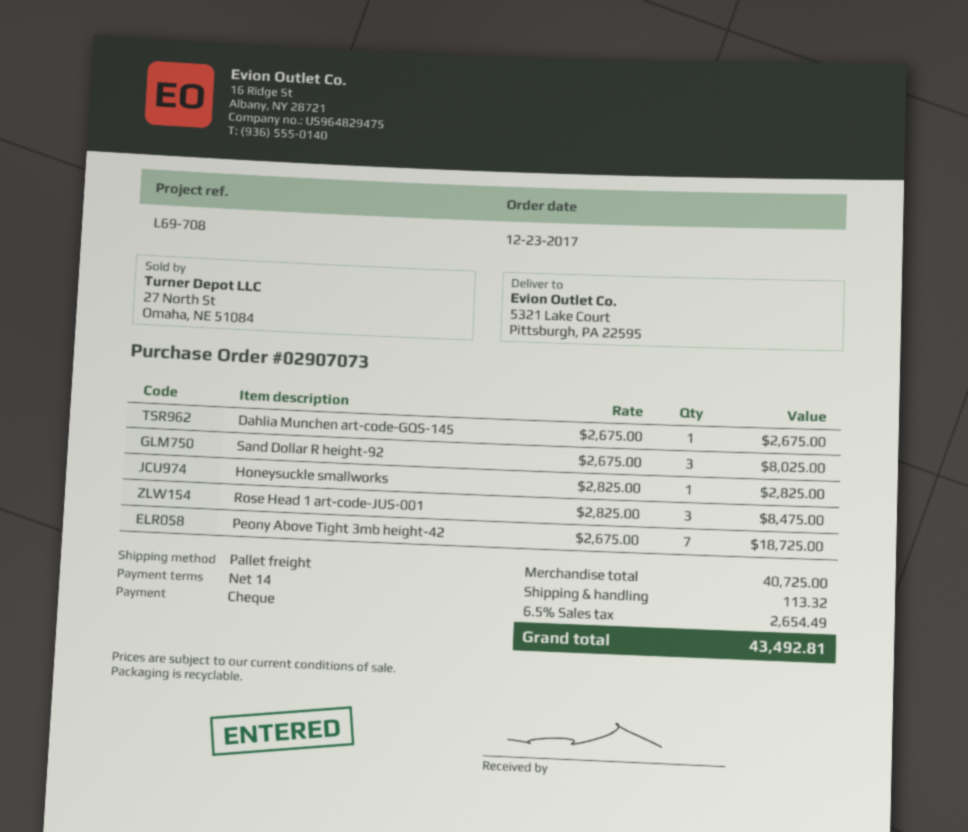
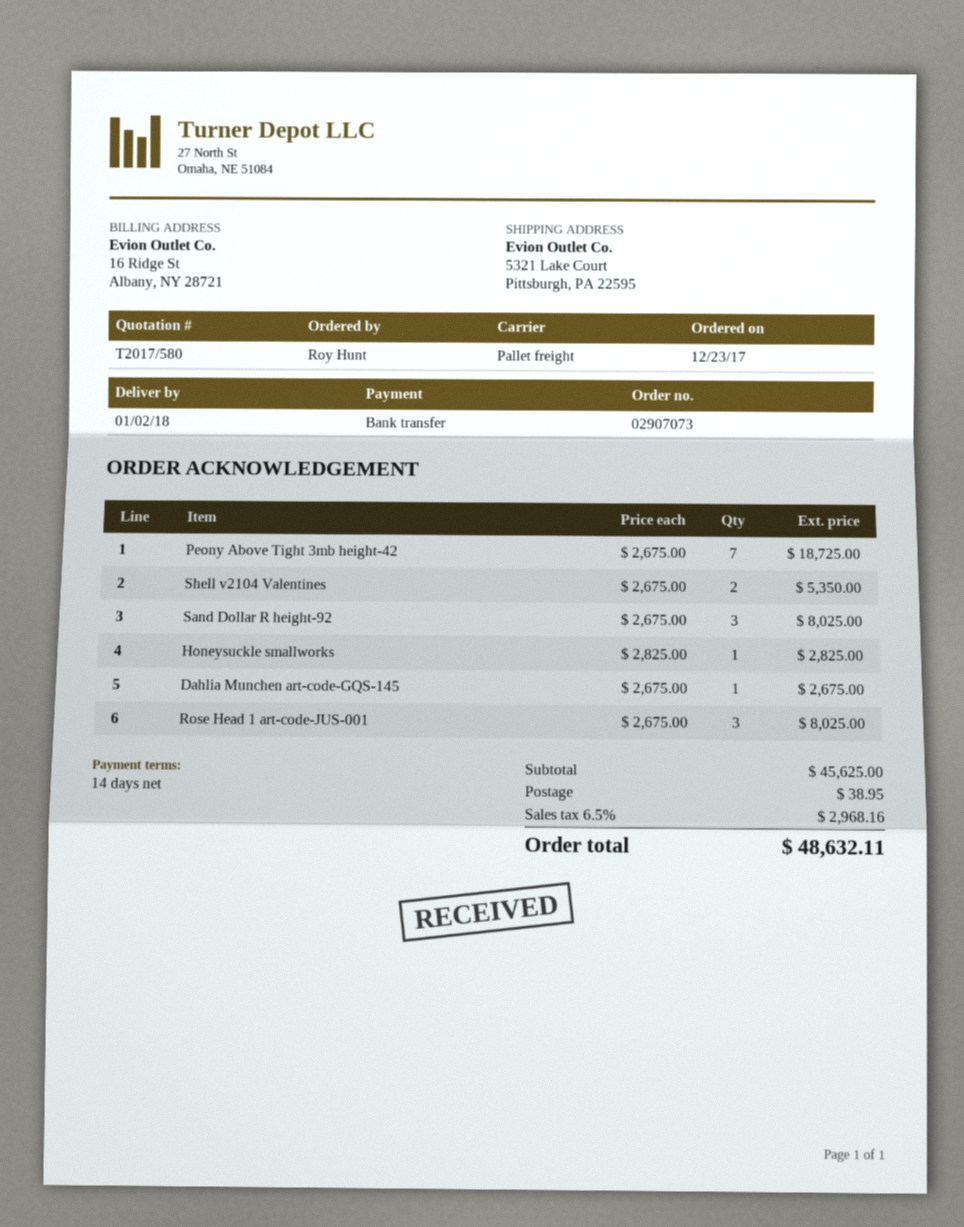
payment method: cheque -> bank transfer
Rose Head 1 art-code-JUS-001: 3 x 2825.00 = 8475.00 -> 3 x 2675.00 = 8025.00
Shell v2104 Valentines: none -> 2 x 2675.00 = 5350.00
subtotal: 40725.00 -> 45625.00
shipping: 113.32 -> 38.95
tax: 6.5% = 2654.49 -> 6.5% = 2968.16
total: 43492.81 -> 48632.11

